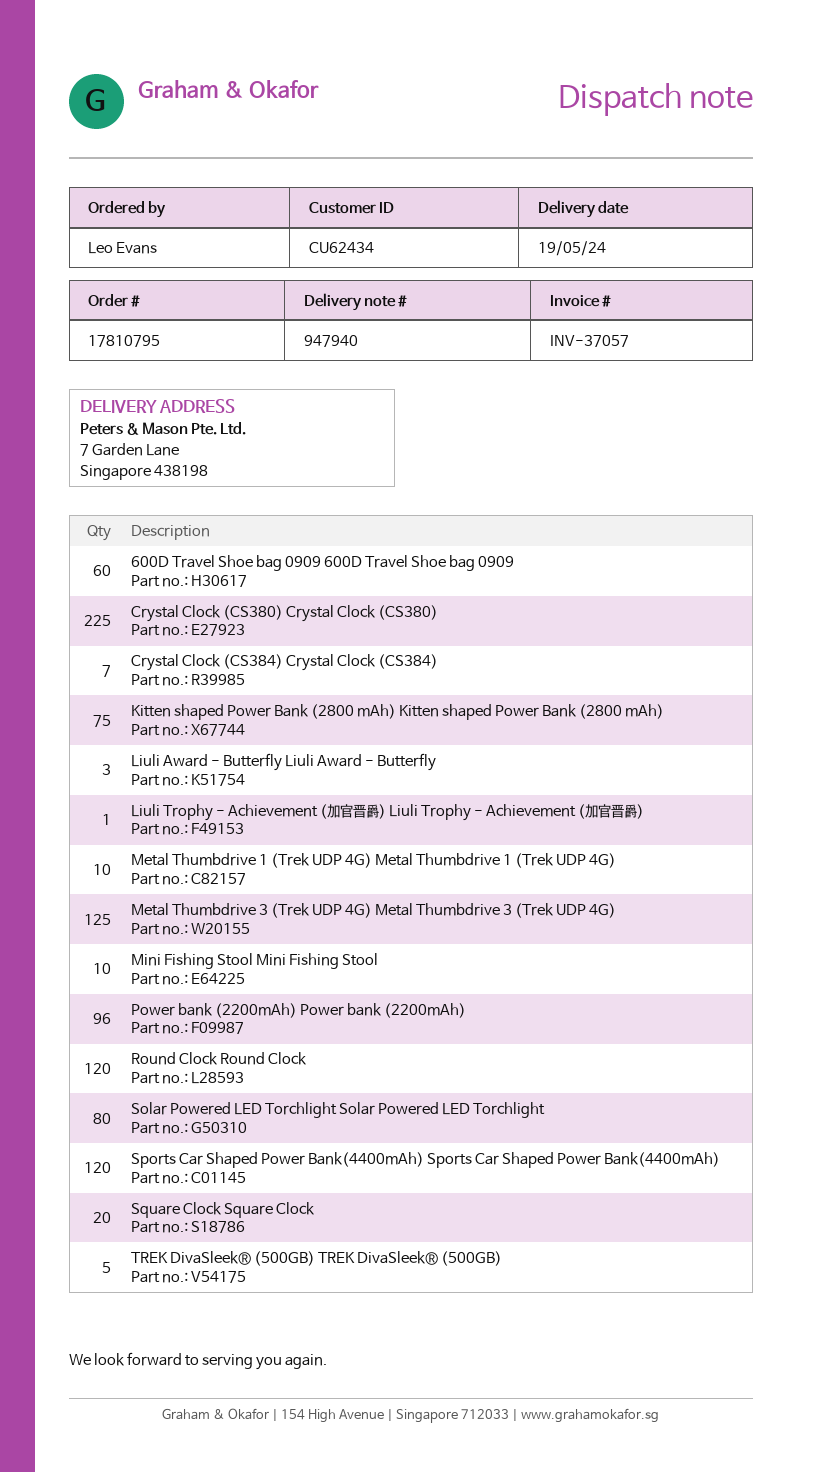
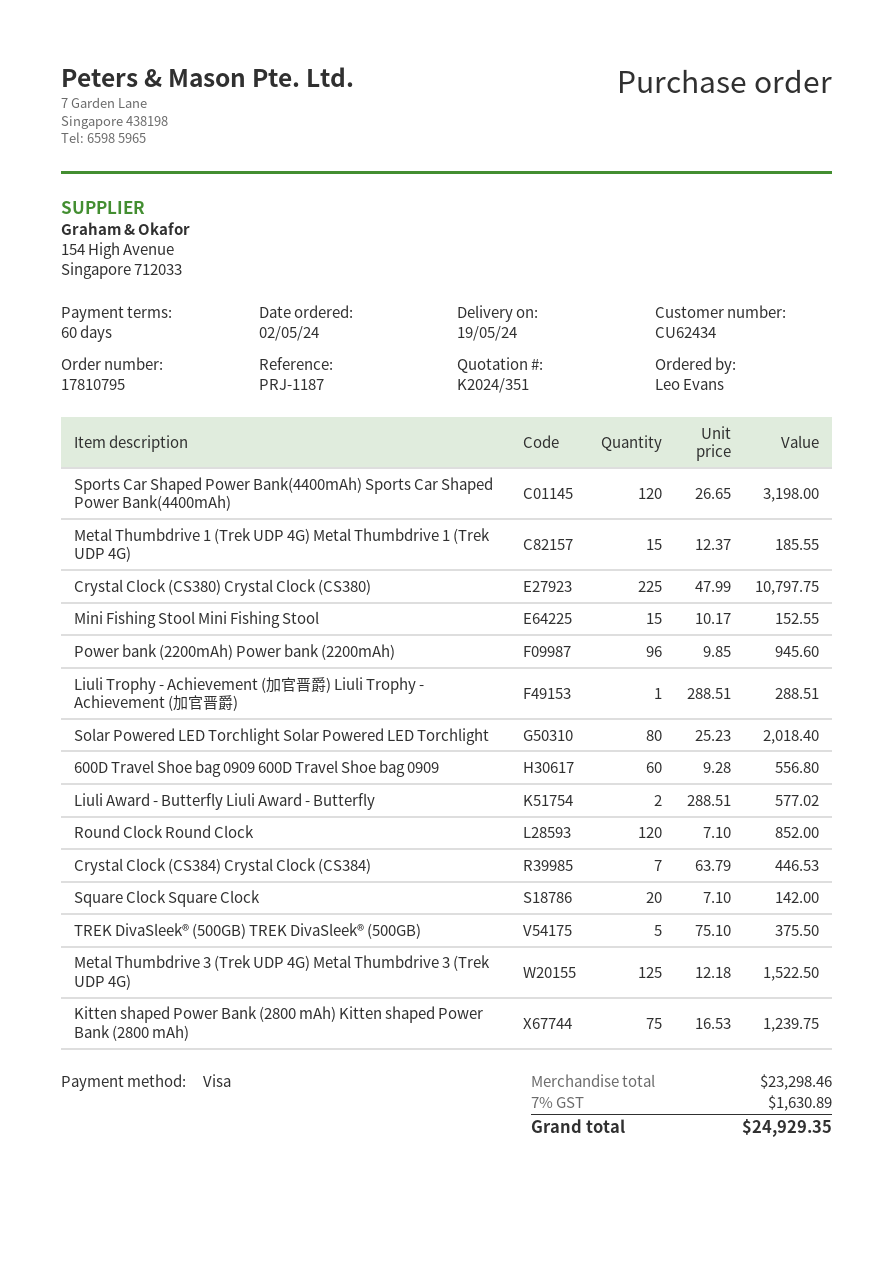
Liuli Award - Butterfly Liuli Award - Butterfly: 3 -> 2
Metal Thumbdrive 1 (Trek UDP 4G) Metal Thumbdrive 1 (Trek UDP 4G): 10 -> 15
Mini Fishing Stool Mini Fishing Stool: 10 -> 15

